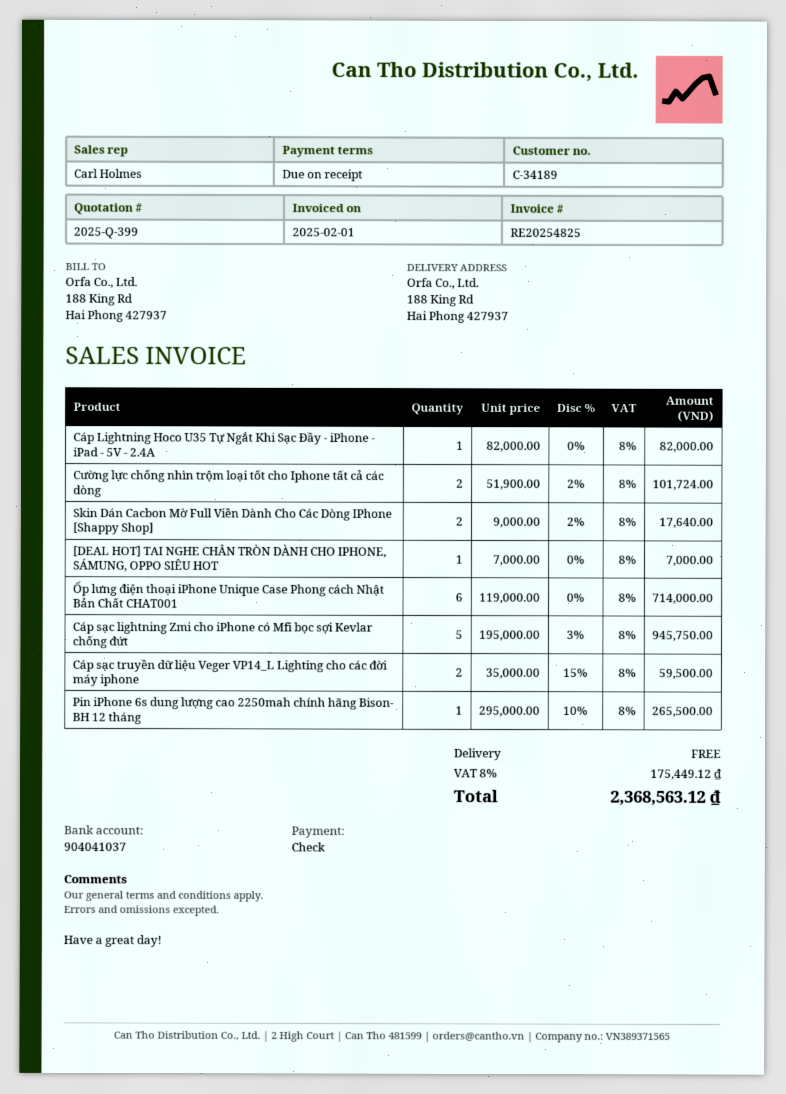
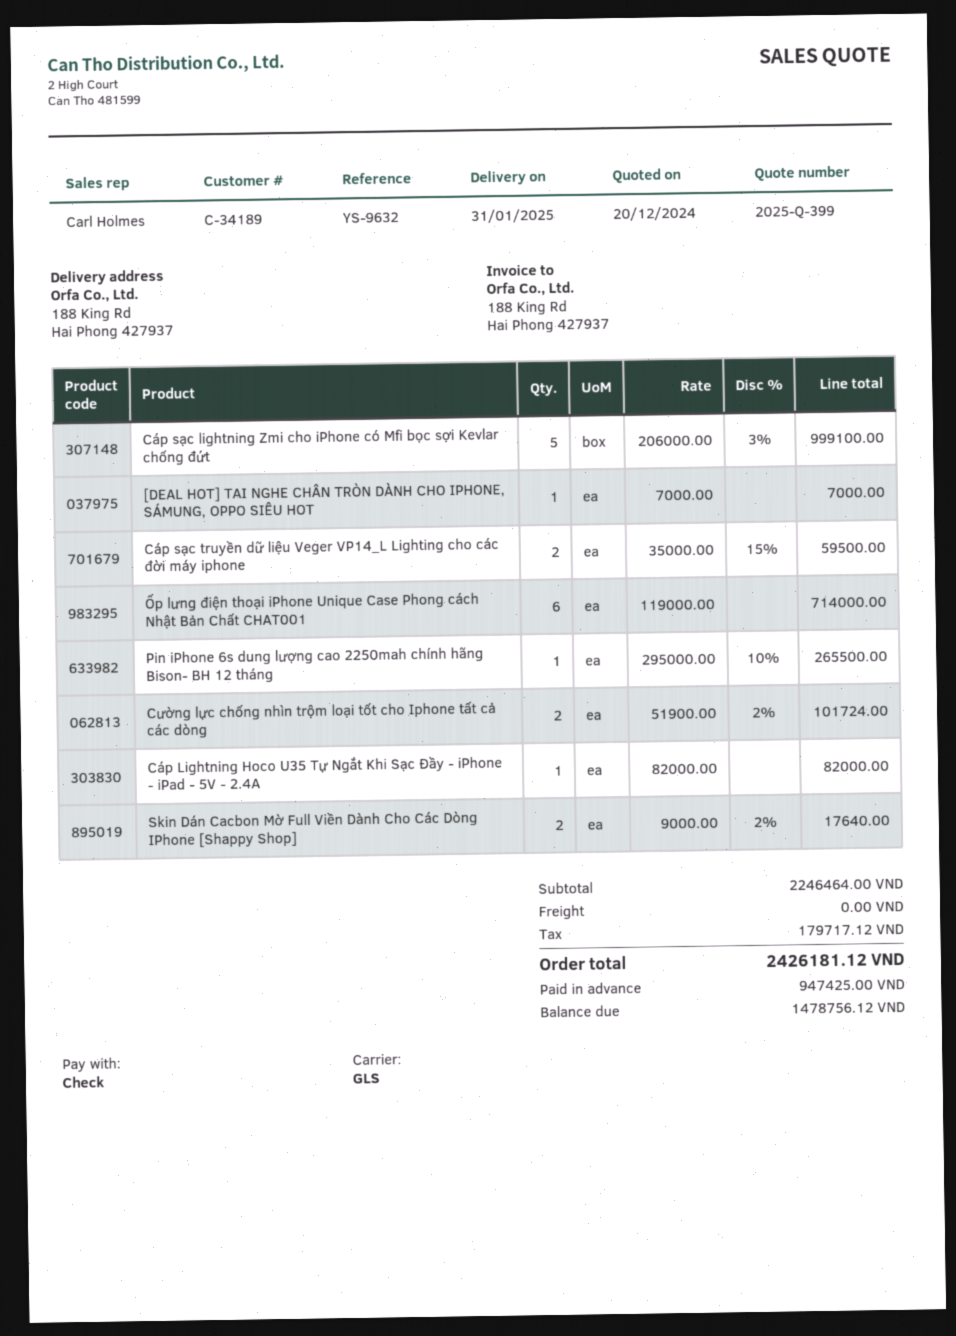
Cáp sạc lightning Zmi cho iPhone có Mfi bọc sợi Kevlar chống đứt: 5 x 195000.00 - 3% = 945750.00 -> 5 x 206000.00 - 3% = 999100.00
tax: 175449.12 -> 179717.12
total: 2368563.12 -> 2426181.12

